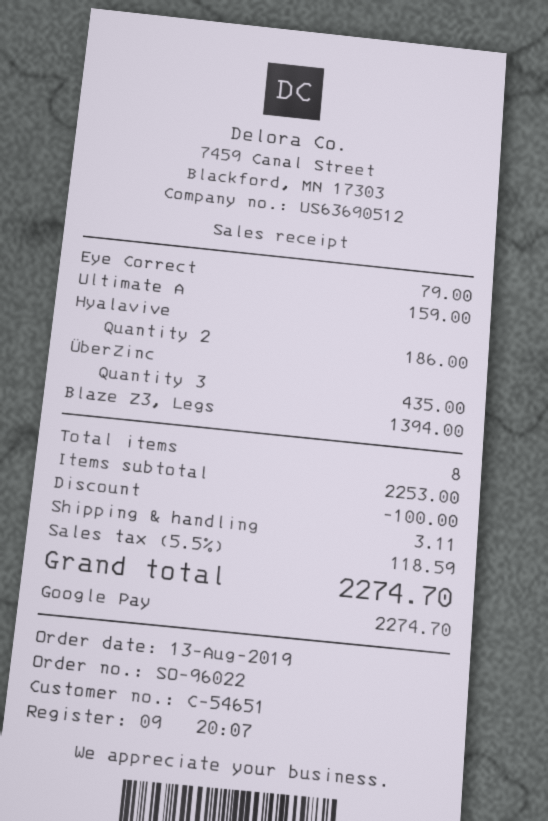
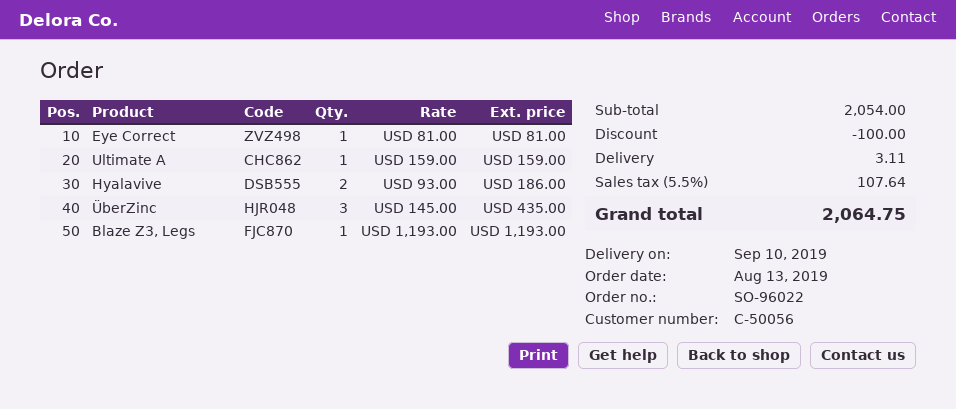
customer number: C-54651 -> C-50056
Eye Correct: 1 for 79.00 -> 1 for 81.00
Blaze Z3, Legs: 1 for 1394.00 -> 1 for 1193.00
subtotal: 2253.00 -> 2054.00
tax: 5.5% = 118.59 -> 5.5% = 107.64
total: 2274.70 -> 2064.75

